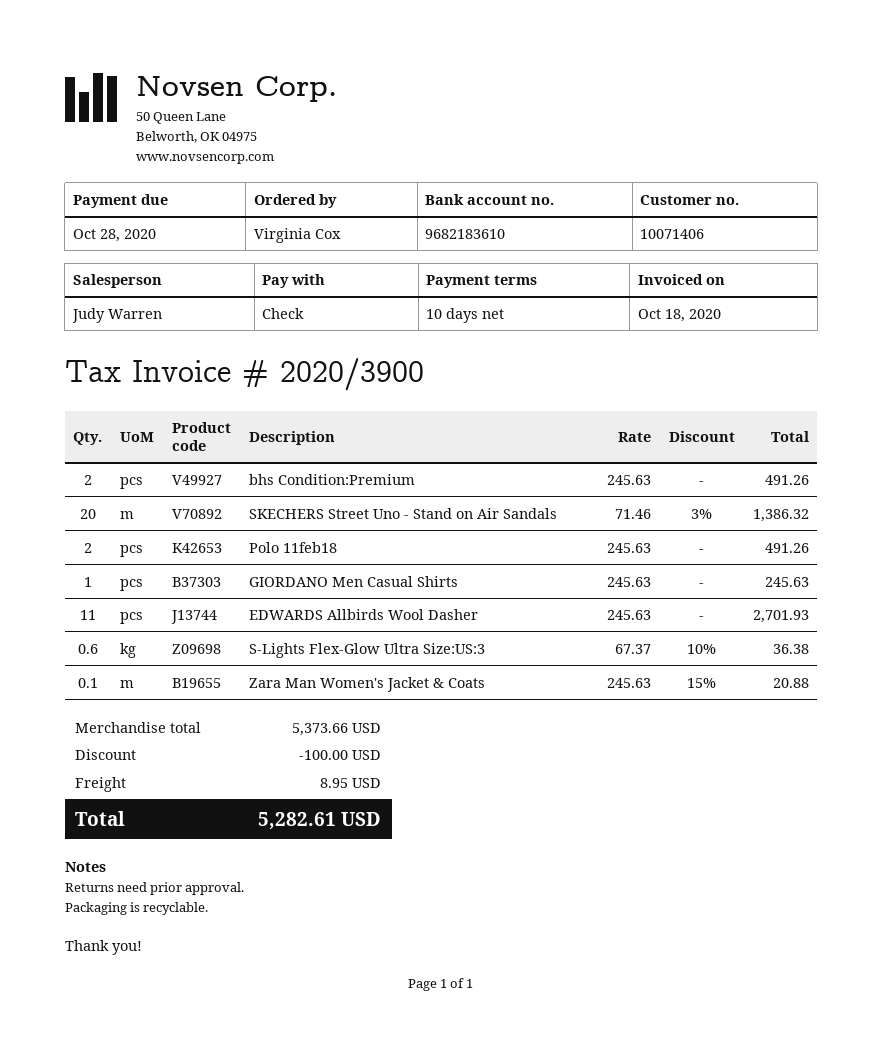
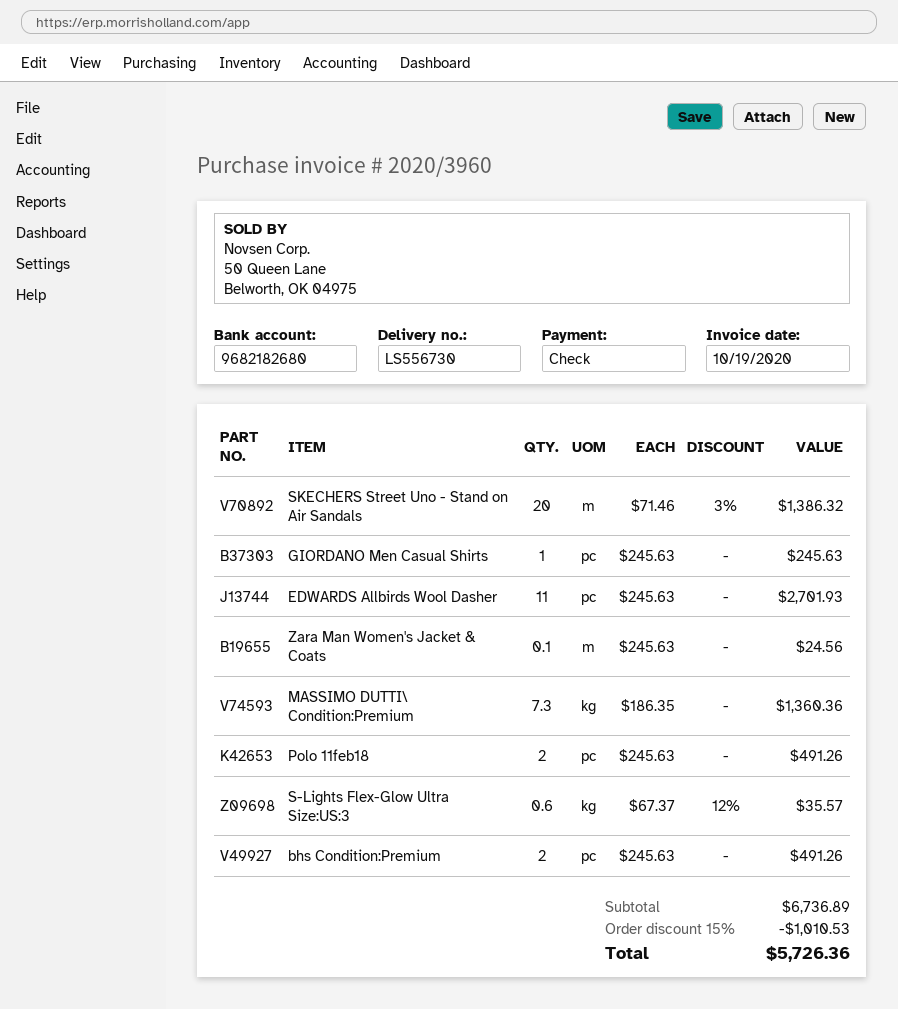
invoice number: 2020/3900 -> 2020/3960
invoice date: 2020-10-18 -> 2020-10-19
bank account: 9682183610 -> 9682182680
S-Lights Flex-Glow Ultra Size:US:3: 0.6 x 67.37 - 10% = 36.38 -> 0.6 x 67.37 - 12% = 35.57
Zara Man Women's Jacket & Coats: 0.1 x 245.63 - 15% = 20.88 -> 0.1 x 245.63 = 24.56
MASSIMO DUTTI\ Condition:Premium: none -> 7.3 x 186.35 = 1360.36
subtotal: 5373.66 -> 6736.89
discount: 100.00 -> 1010.53
shipping: 8.95 -> none
total: 5282.61 -> 5726.36

